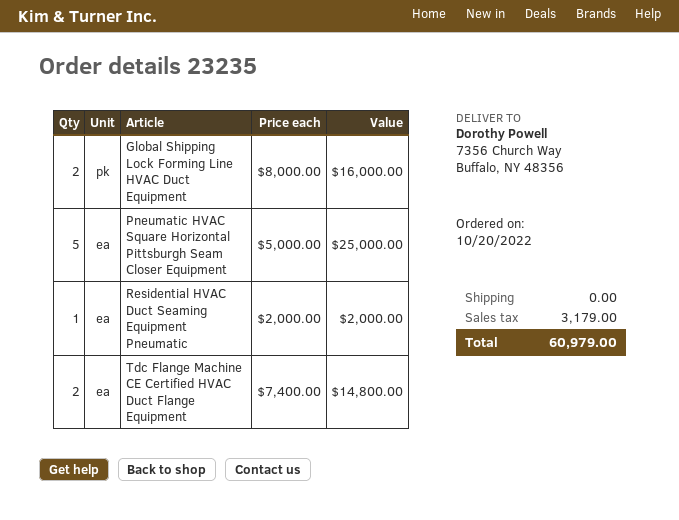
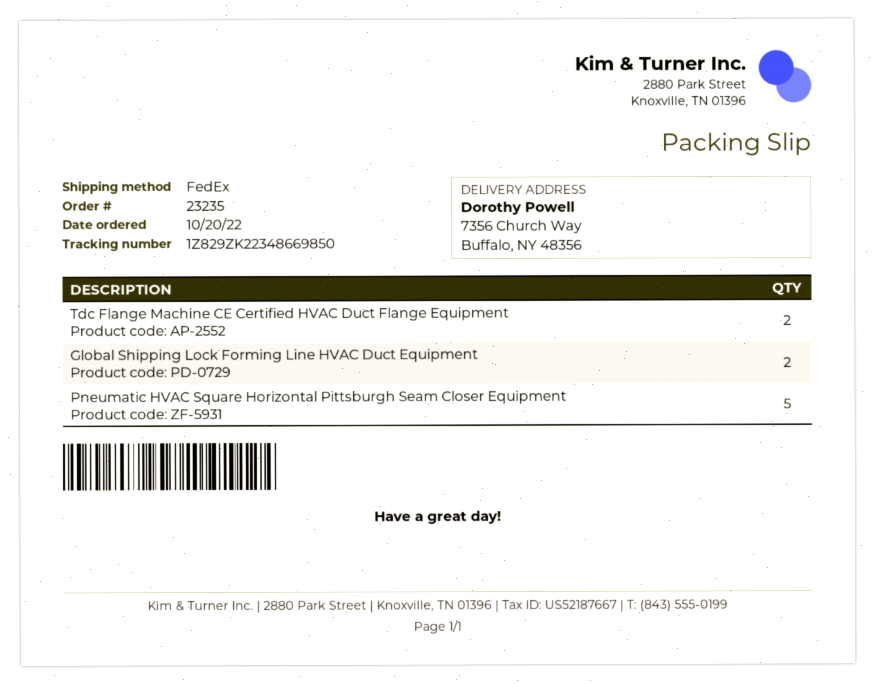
Residential HVAC Duct Seaming Equipment Pneumatic: 1 -> none

